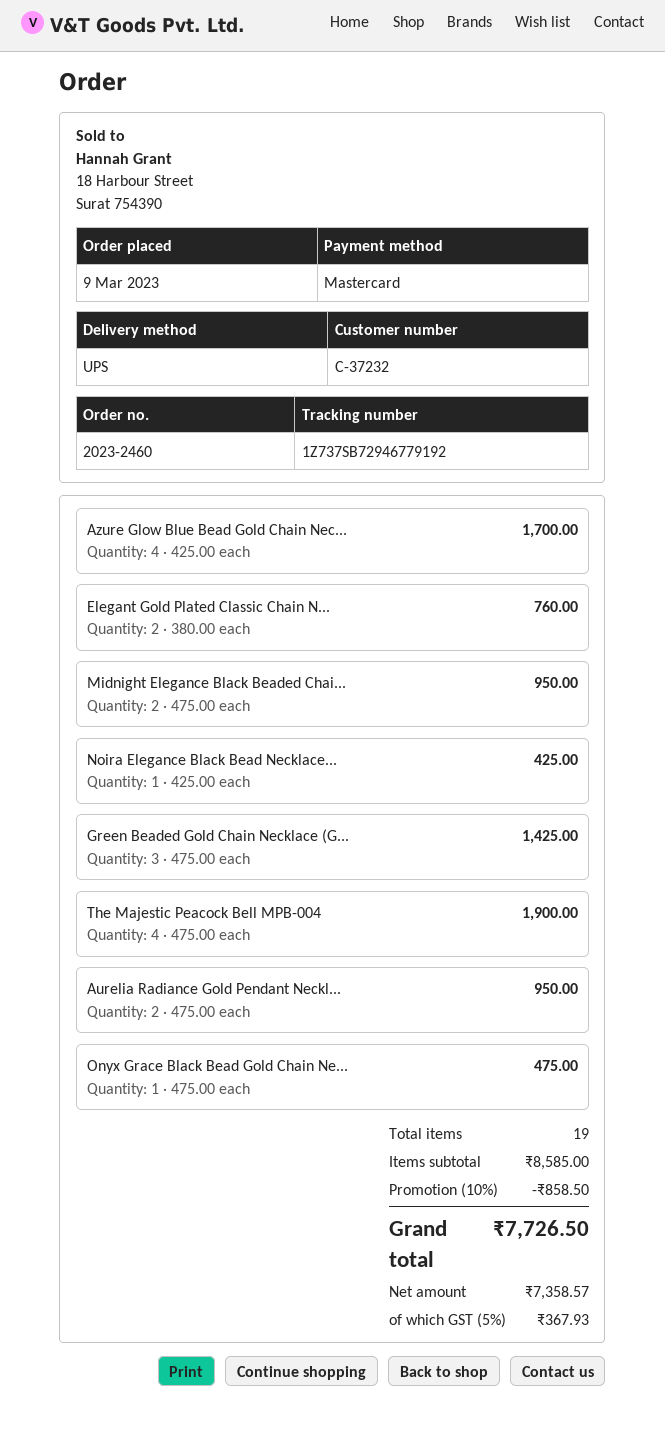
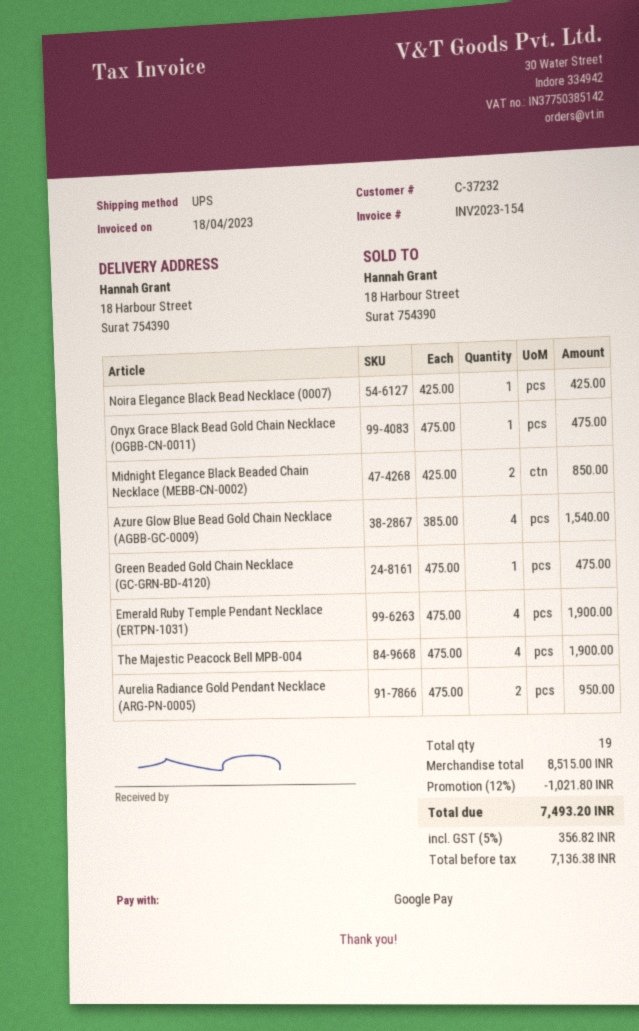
payment method: Mastercard -> Google Pay
Azure Glow Blue Bead Gold Chain Nec...: 4 x 425.00 = 1700.00 -> 4 x 385.00 = 1540.00
Elegant Gold Plated Classic Chain N...: 2 x 380.00 = 760.00 -> none
Midnight Elegance Black Beaded Chai...: 2 x 475.00 = 950.00 -> 2 x 425.00 = 850.00
Green Beaded Gold Chain Necklace (G...: 3 x 475.00 = 1425.00 -> 1 x 475.00 = 475.00
Emerald Ruby Temple Pendant Necklace (ERTPN-1031): none -> 4 x 475.00 = 1900.00
subtotal: 8585.00 -> 8515.00
discount: 10% = 858.50 -> 12% = 1021.80
net: 7358.57 -> 7136.38
tax: 5% = 367.93 -> 5% = 356.82
total: 7726.50 -> 7493.20

